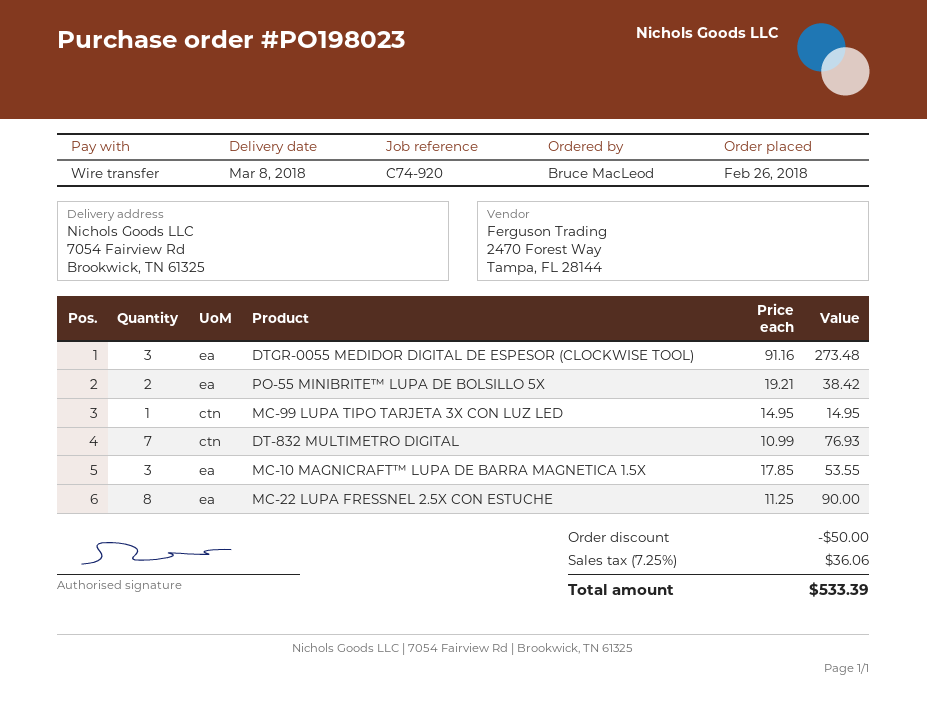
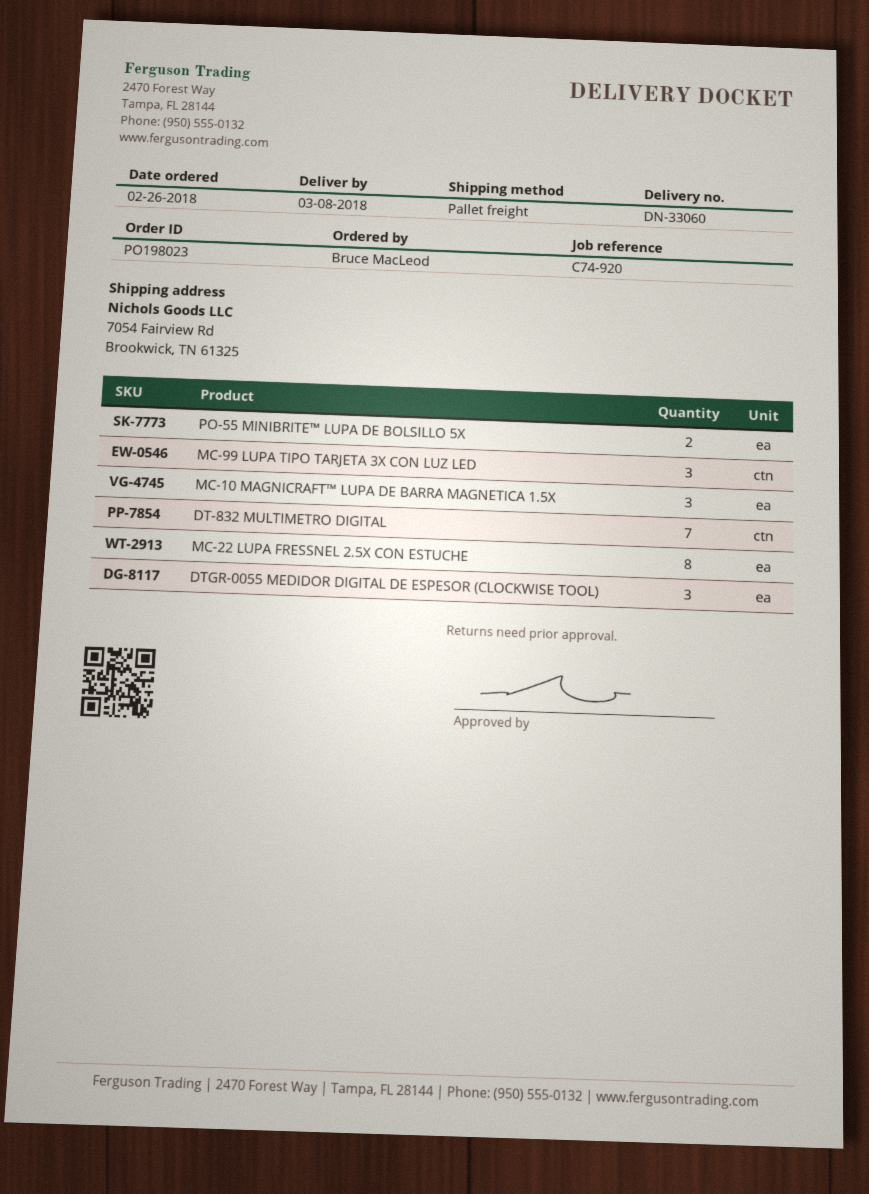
MC-99 LUPA TIPO TARJETA 3X CON LUZ LED: 1 -> 3

